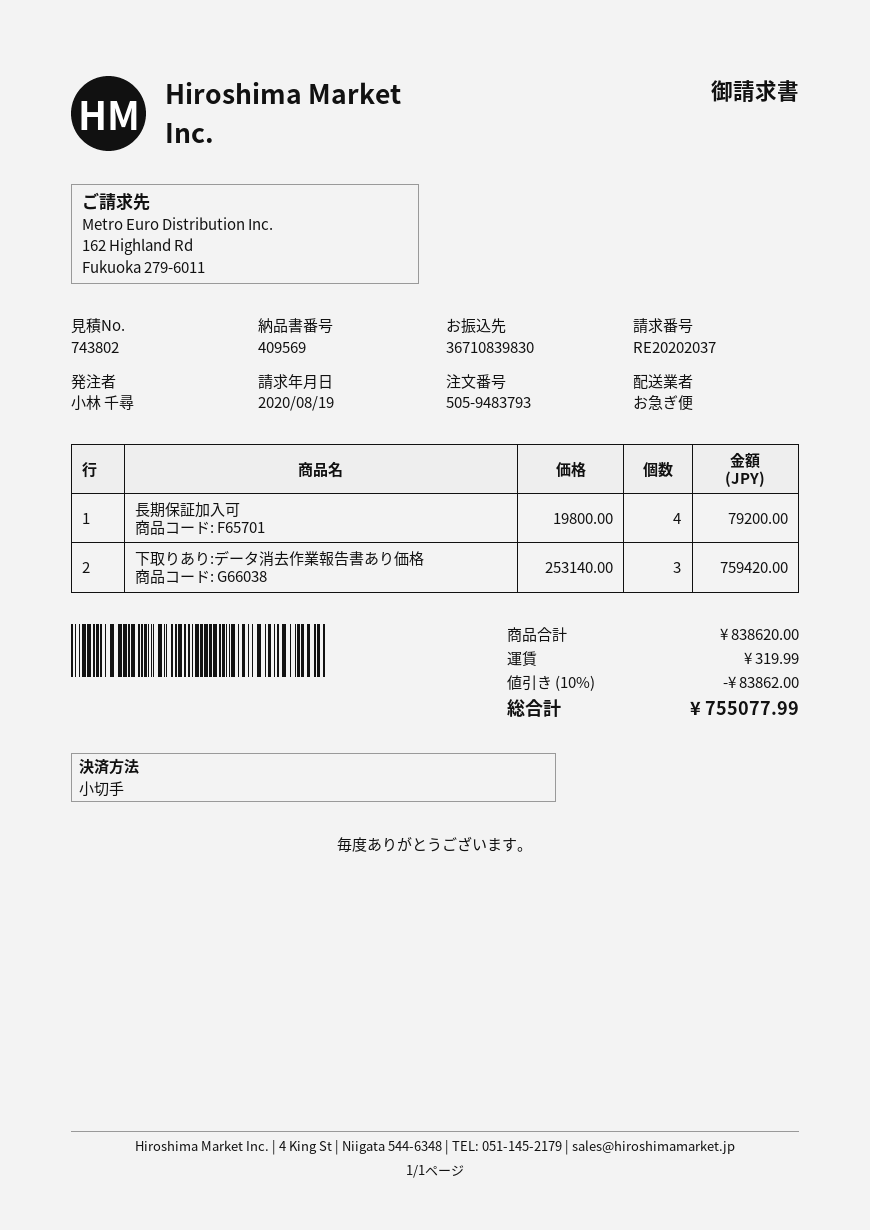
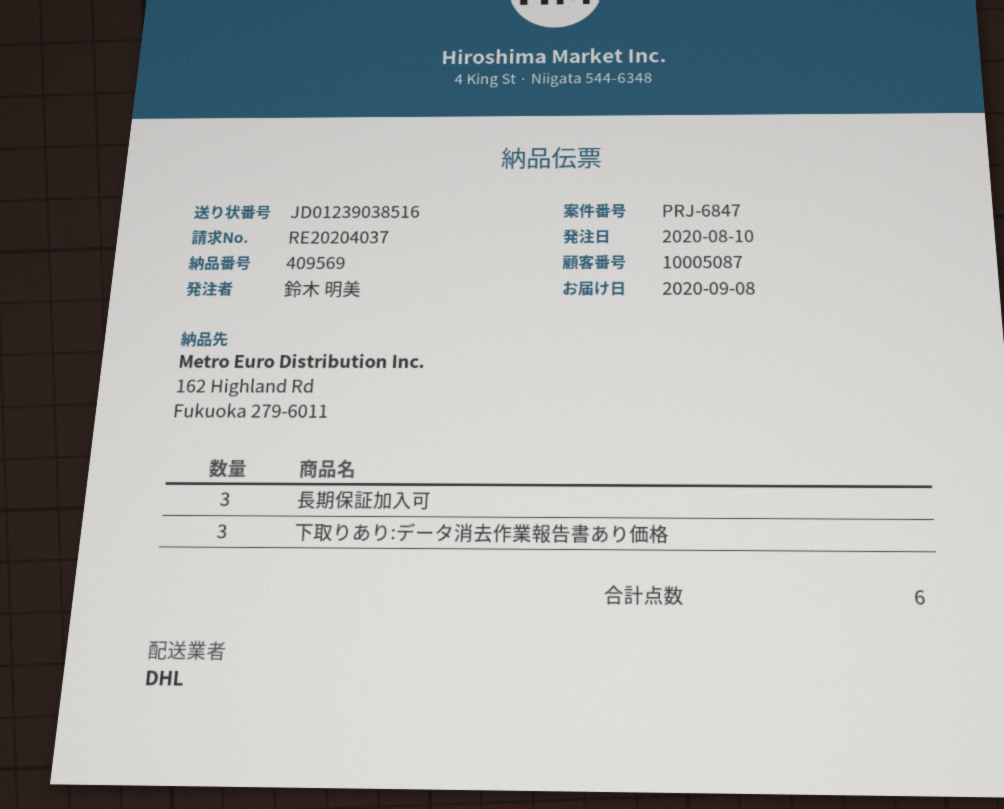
invoice number: RE20202037 -> RE20204037
ordered by: 小林 千尋 -> 鈴木 明美
shipping method: express -> DHL
長期保証加入可: 4 -> 3

